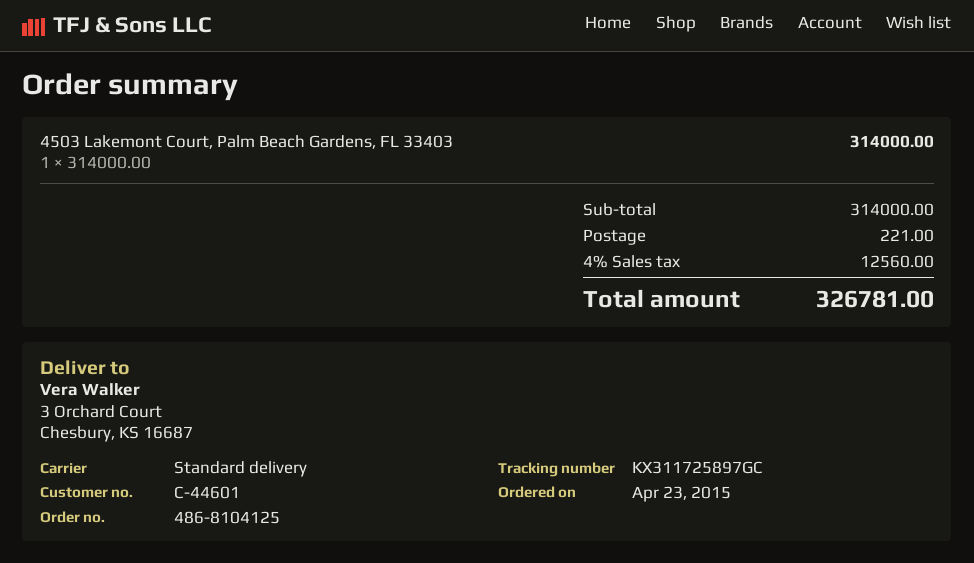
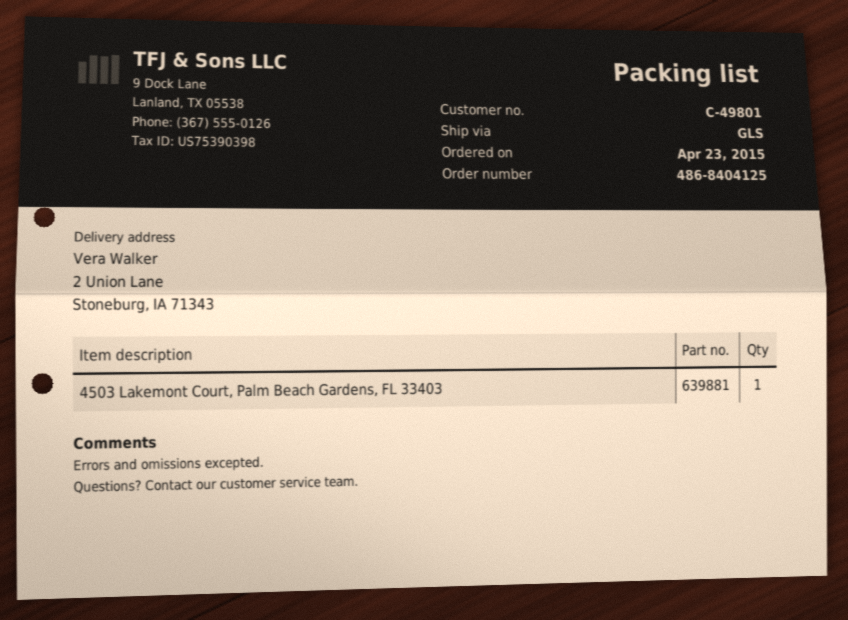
order number: 486-8104125 -> 486-8404125
customer number: C-44601 -> C-49801
shipping method: standard -> GLS
ship to: 3 Orchard Court, Chesbury, KS 16687 -> 2 Union Lane, Stoneburg, IA 71343

